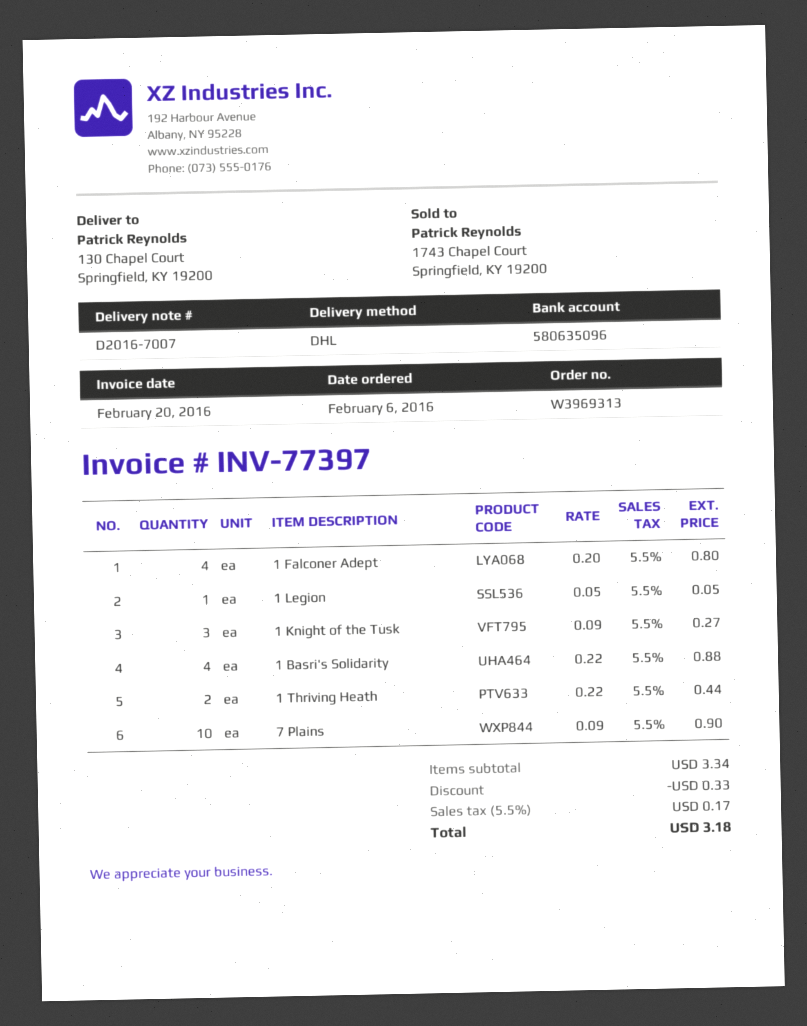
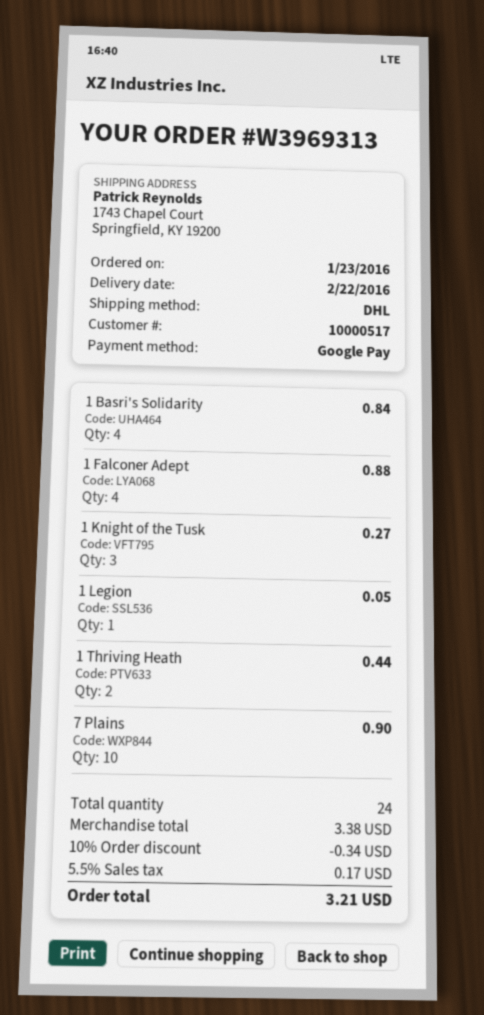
order date: 2016-02-06 -> 2016-01-23
ship to: 130 Chapel Court, Springfield, KY 19200 -> 1743 Chapel Court, Springfield, KY 19200
1 Falconer Adept: 4 for 0.80 -> 4 for 0.88
1 Basri's Solidarity: 4 for 0.88 -> 4 for 0.84
subtotal: 3.34 -> 3.38
discount: 0.33 -> 0.34
total: 3.18 -> 3.21

